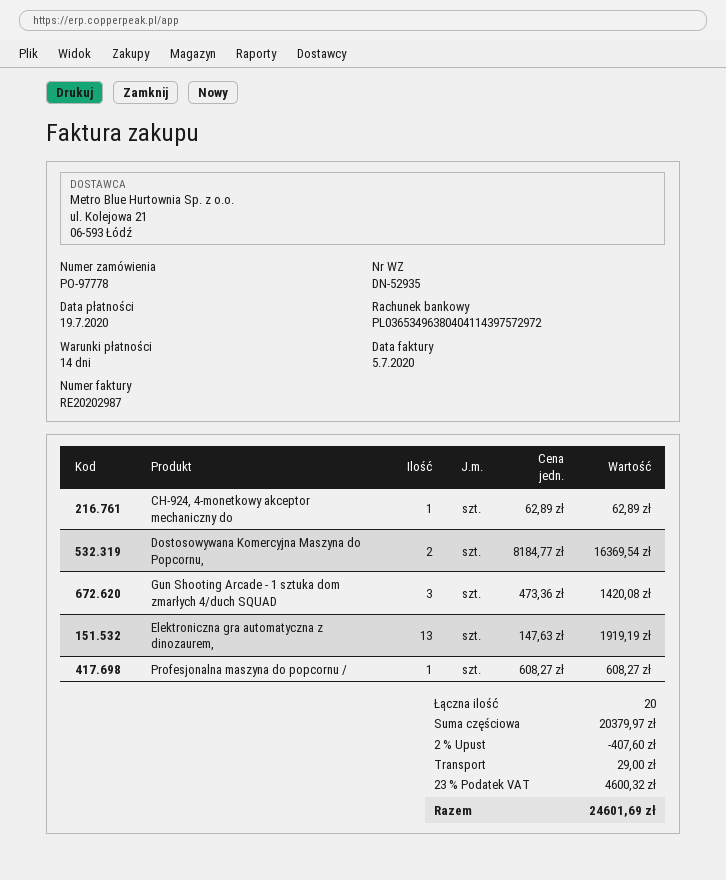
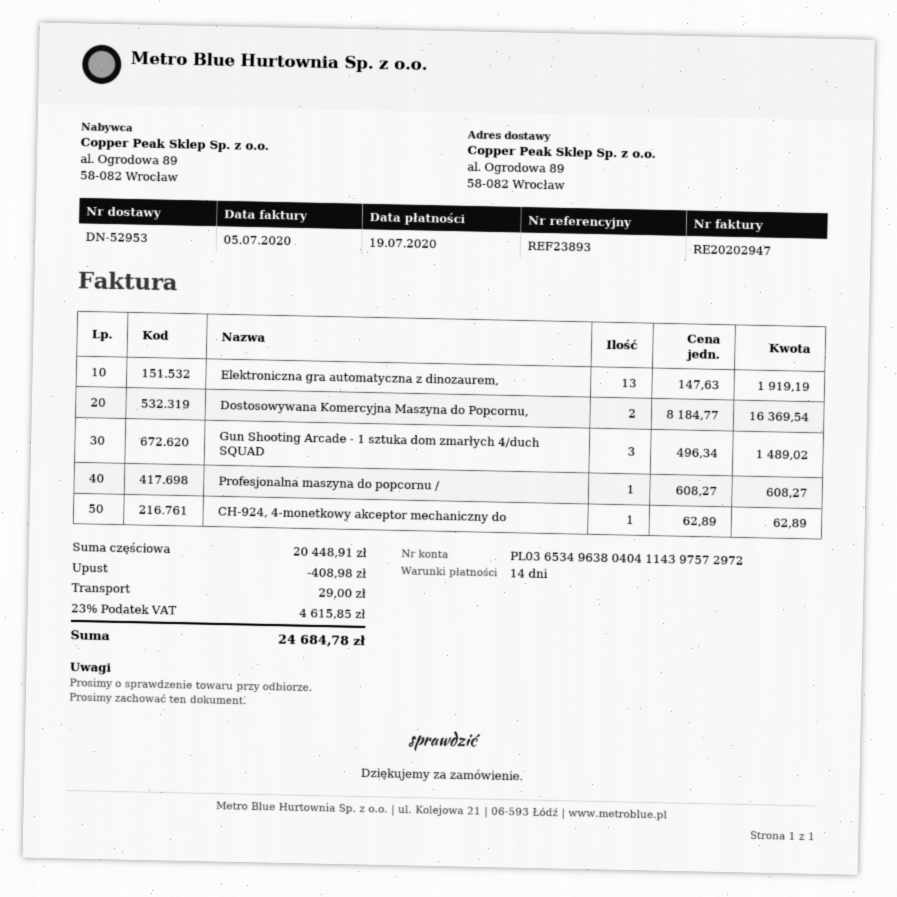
delivery note number: DN-52935 -> DN-52953
invoice number: RE20202987 -> RE20202947
Gun Shooting Arcade - 1 sztuka dom zmarłych 4/duch SQUAD: 3 x 473.36 = 1420.08 -> 3 x 496.34 = 1489.02
subtotal: 20379.97 -> 20448.91
discount: 407.60 -> 408.98
tax: 23% = 4600.32 -> 23% = 4615.85
total: 24601.69 -> 24684.78

